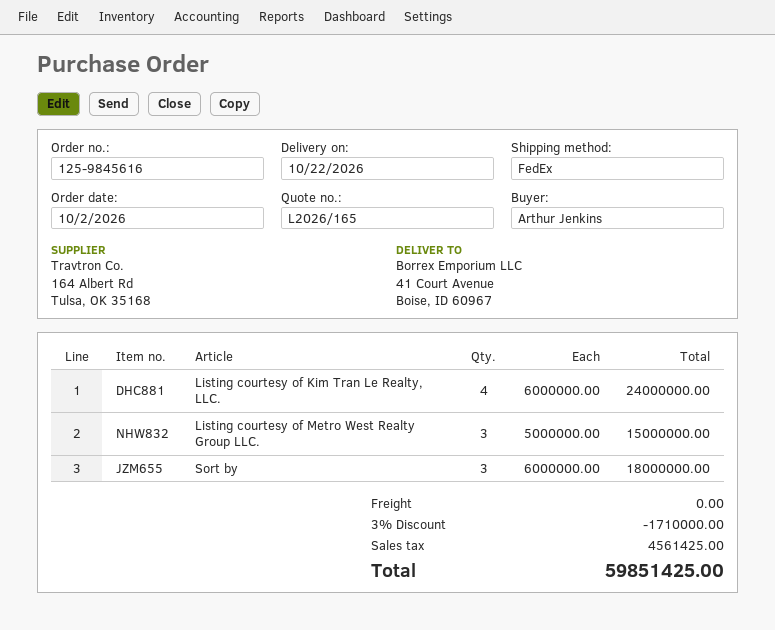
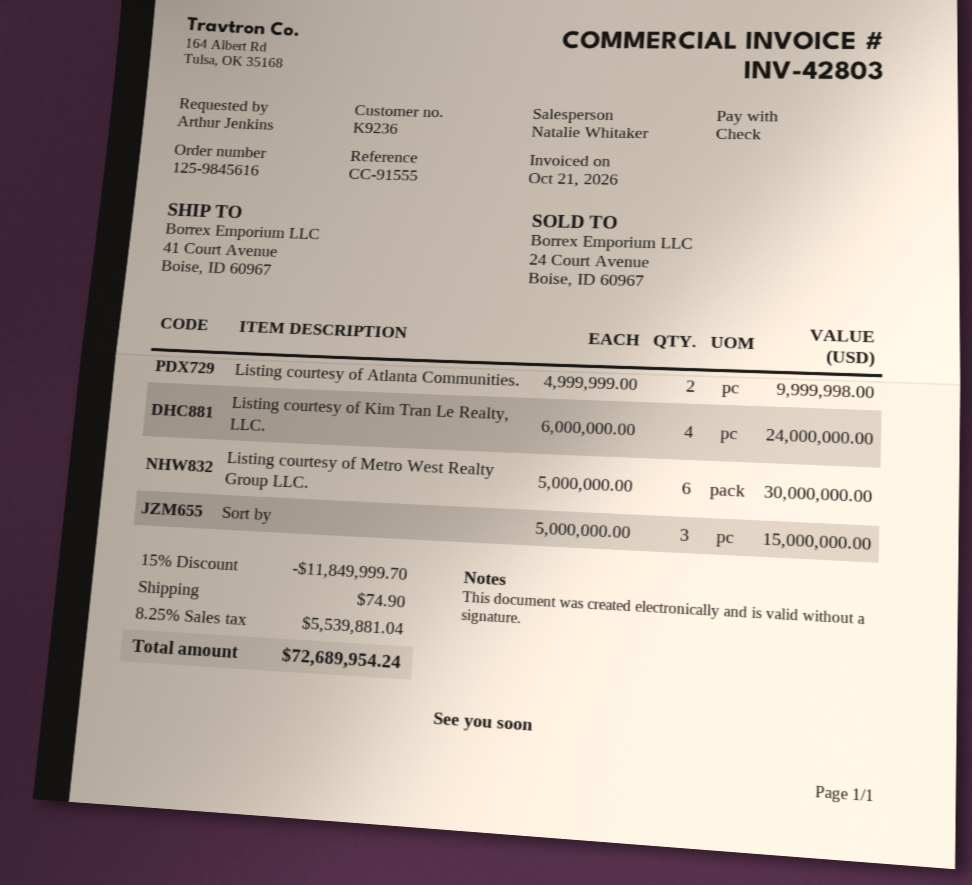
Listing courtesy of Metro West Realty Group LLC.: 3 x 5000000.00 = 15000000.00 -> 6 x 5000000.00 = 30000000.00
Sort by: 3 x 6000000.00 = 18000000.00 -> 3 x 5000000.00 = 15000000.00
Listing courtesy of Atlanta Communities.: none -> 2 x 4999999.00 = 9999998.00
discount: 3% = 1710000.00 -> 15% = 11849999.70
shipping: 0.00 -> 74.90
tax: 4561425.00 -> 5539881.04
total: 59851425.00 -> 72689954.24

